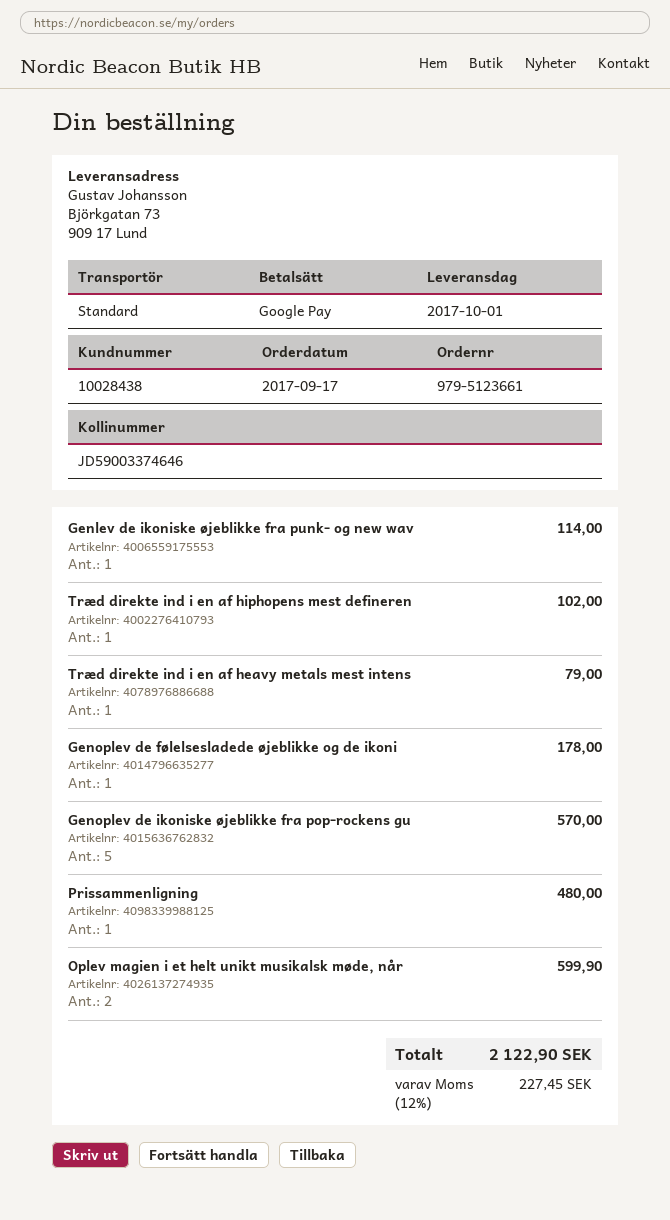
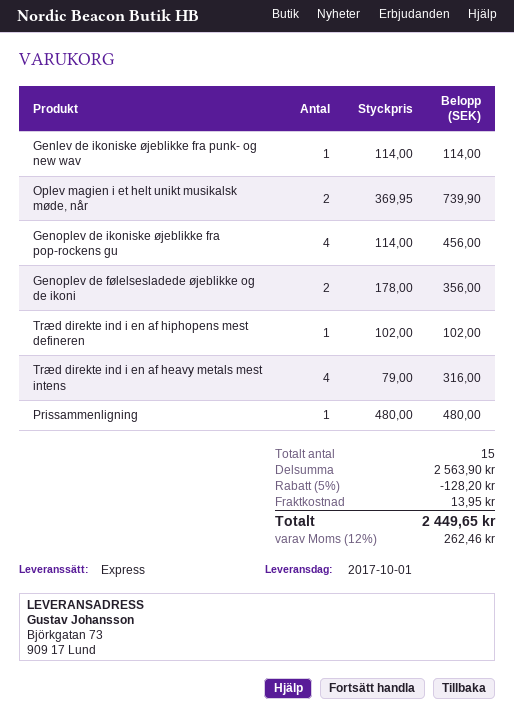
shipping method: standard -> express
Træd direkte ind i en af heavy metals mest intens: 1 for 79.00 -> 4 for 316.00
Genoplev de følelsesladede øjeblikke og de ikoni: 1 for 178.00 -> 2 for 356.00
Genoplev de ikoniske øjeblikke fra pop-rockens gu: 5 for 570.00 -> 4 for 456.00
Oplev magien i et helt unikt musikalsk møde, når: 2 for 599.90 -> 2 for 739.90
discount: none -> 5% = 128.20
shipping: none -> 13.95
tax: 12% = 227.45 -> 12% = 262.46
total: 2122.90 -> 2449.65

